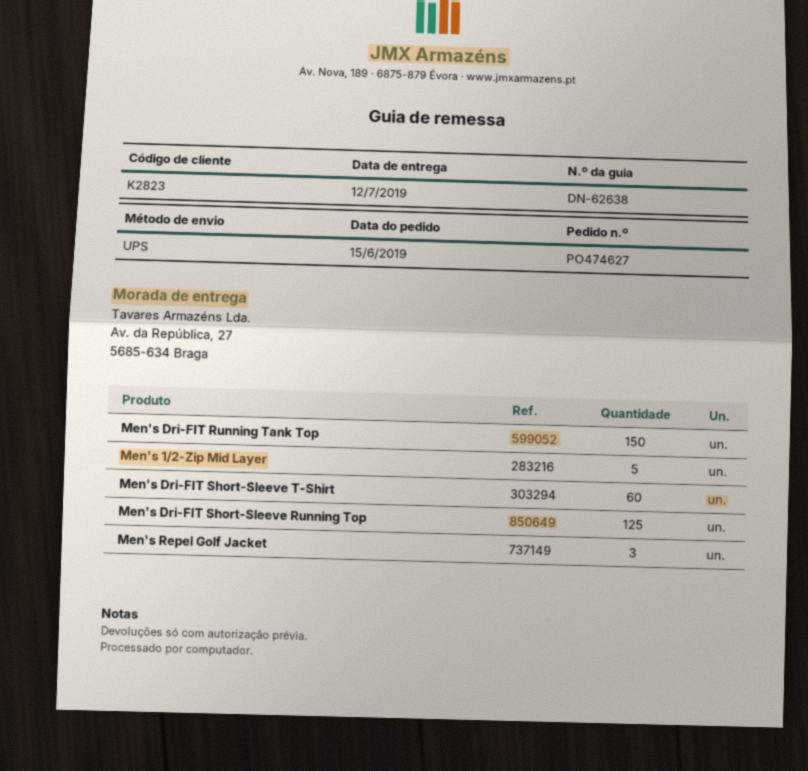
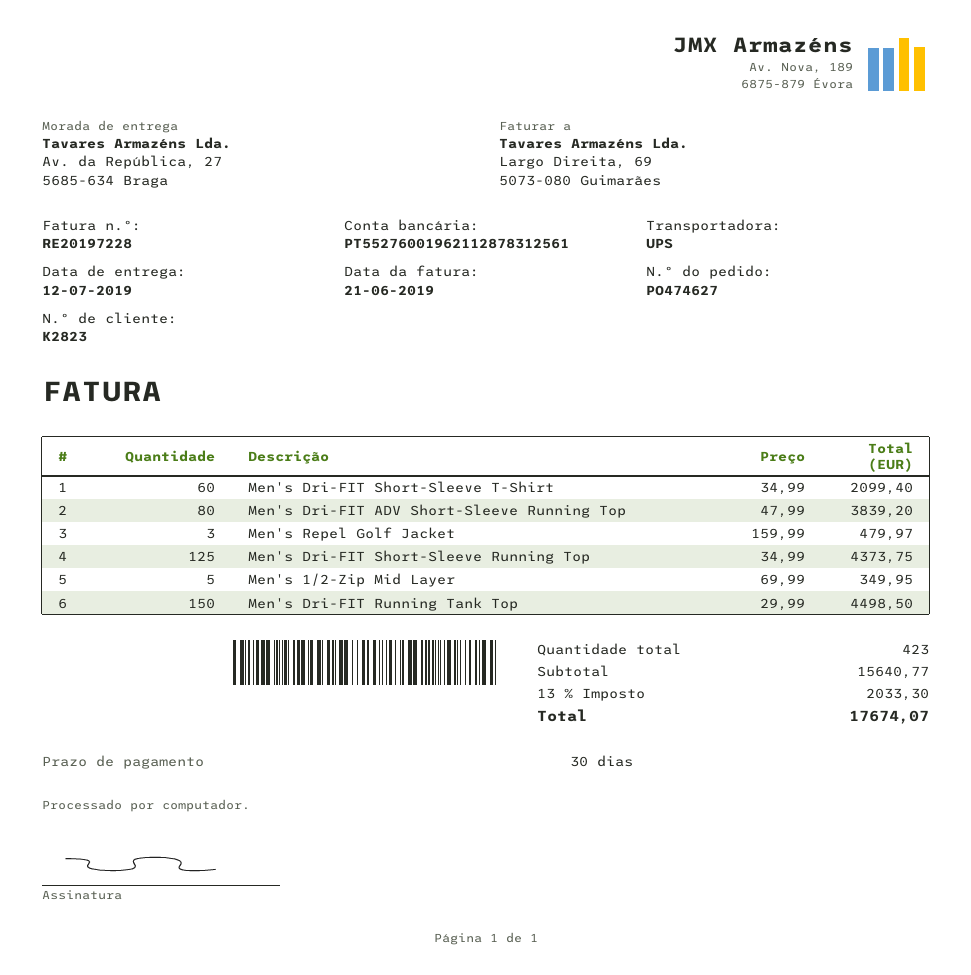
Men's Dri-FIT ADV Short-Sleeve Running Top: none -> 80

